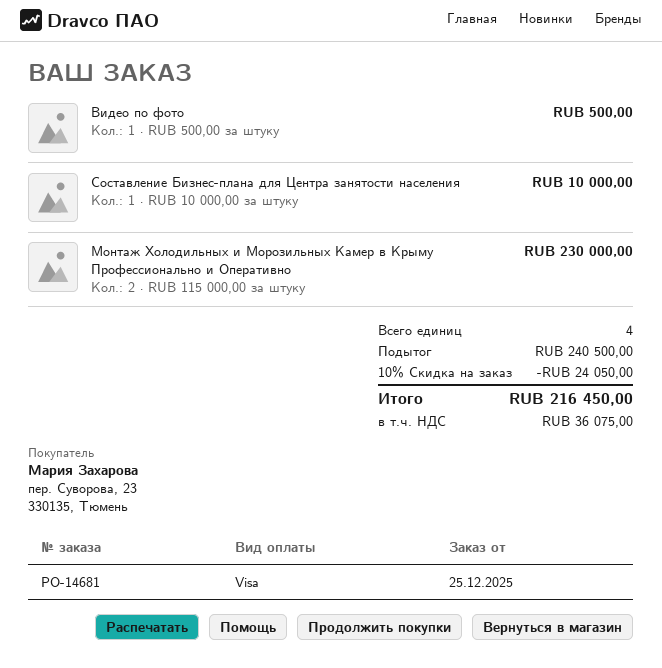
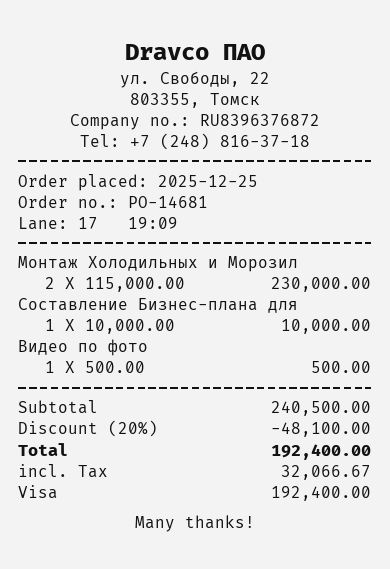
discount: 10% = 24050.00 -> 20% = 48100.00
tax: 36075.00 -> 32066.67
total: 216450.00 -> 192400.00

